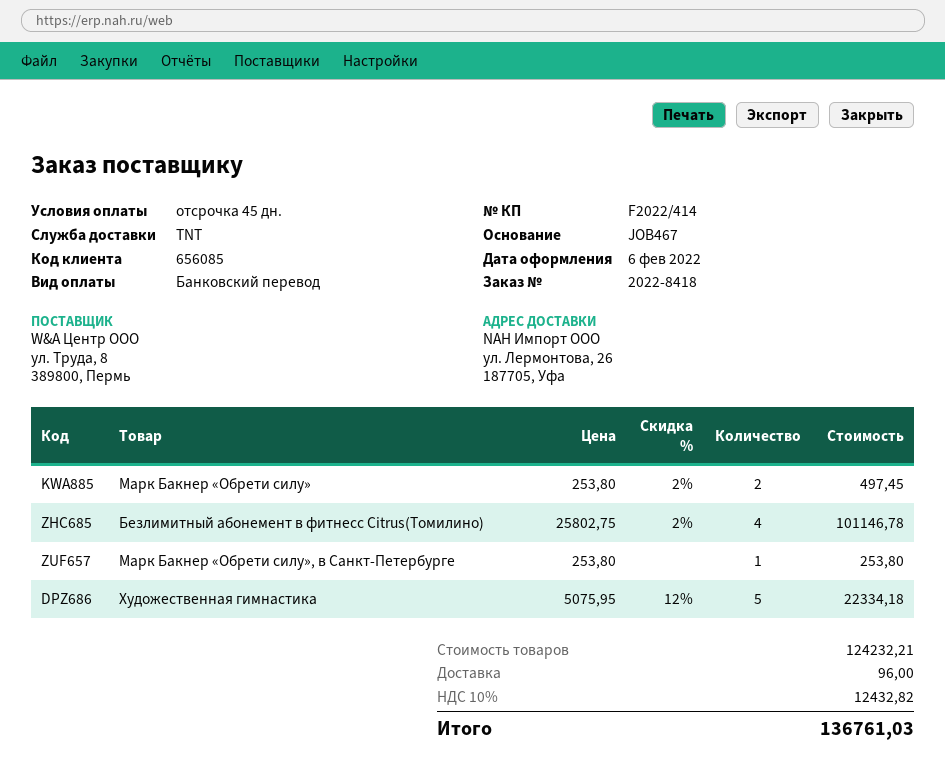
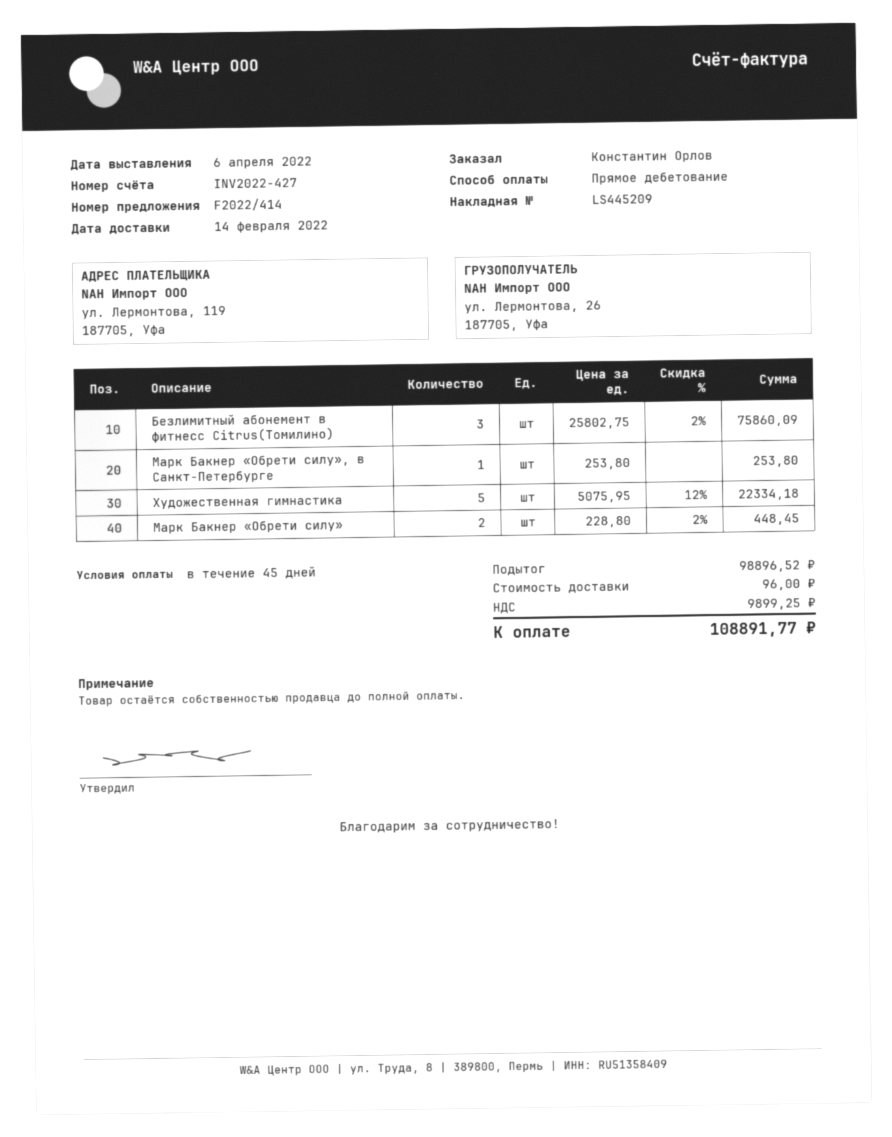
payment method: bank transfer -> direct debit
Марк Бакнер «Обрети силу»: 2 x 253.80 - 2% = 497.45 -> 2 x 228.80 - 2% = 448.45
Безлимитный абонемент в фитнесс Citrus(Томилино): 4 x 25802.75 - 2% = 101146.78 -> 3 x 25802.75 - 2% = 75860.09
subtotal: 124232.21 -> 98896.52
tax: 12432.82 -> 9899.25
total: 136761.03 -> 108891.77

